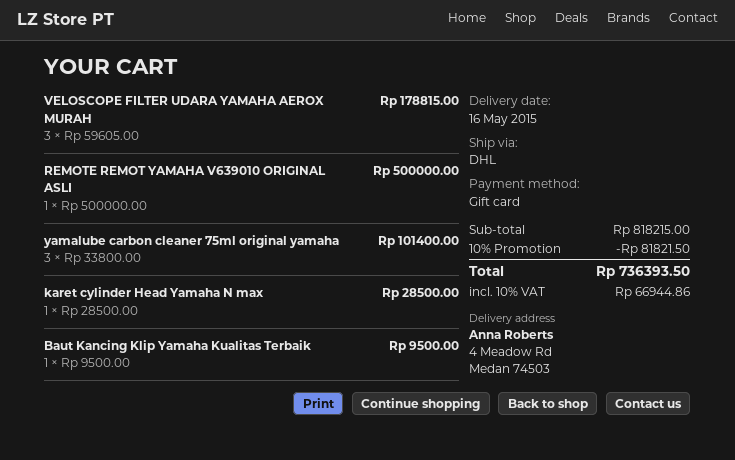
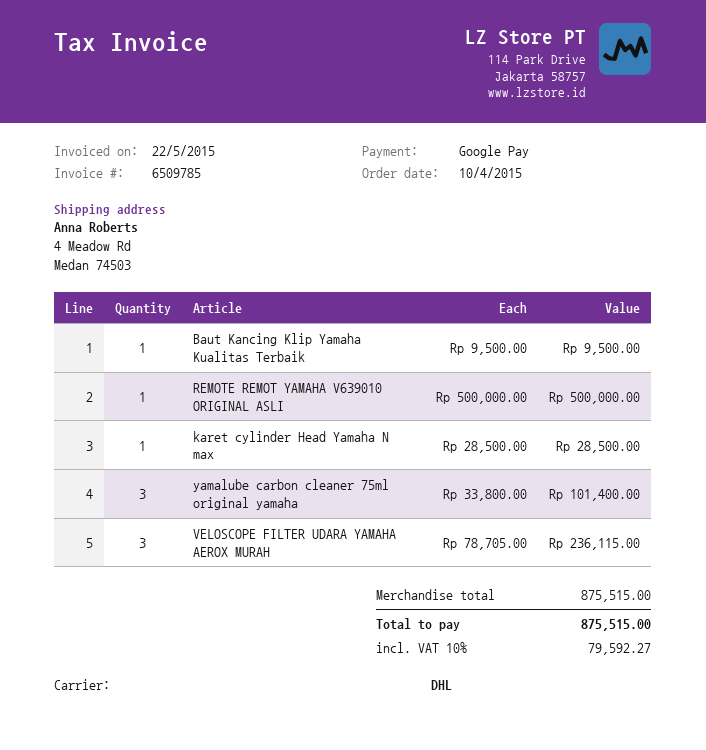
payment method: gift card -> Google Pay
VELOSCOPE FILTER UDARA YAMAHA AEROX MURAH: 3 x 59605.00 = 178815.00 -> 3 x 78705.00 = 236115.00
subtotal: 818215.00 -> 875515.00
discount: 10% = 81821.50 -> none
tax: 10% = 66944.86 -> 10% = 79592.27
total: 736393.50 -> 875515.00

